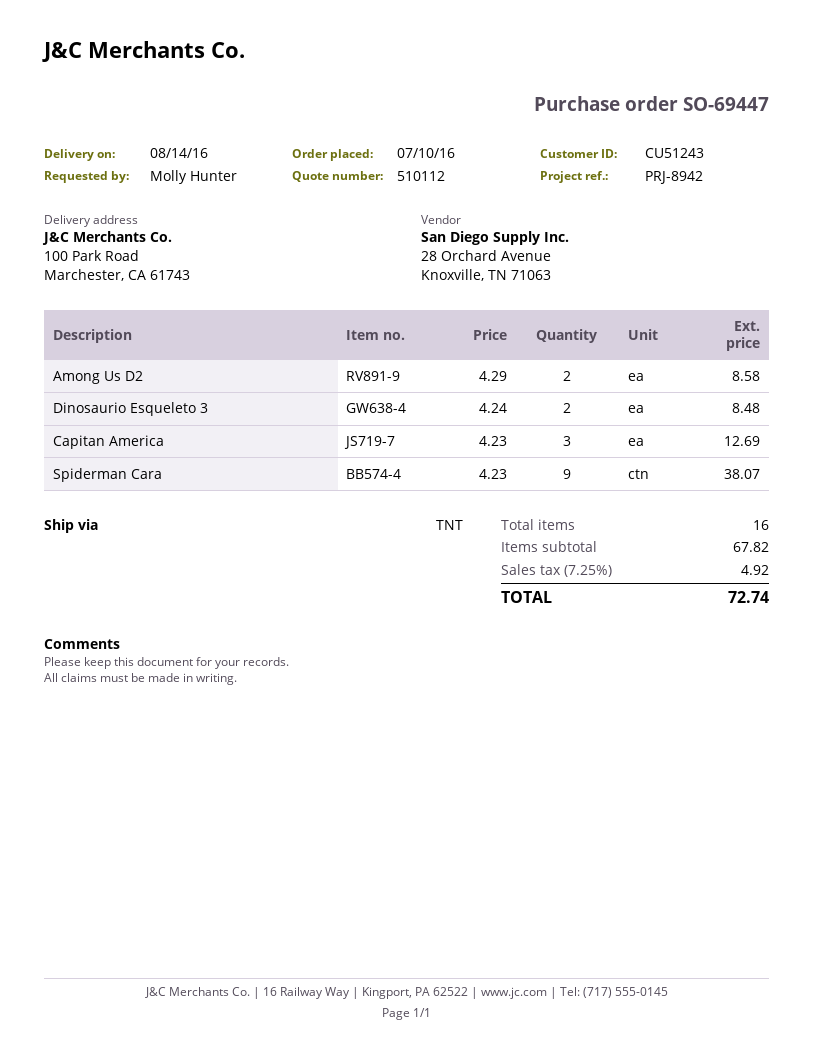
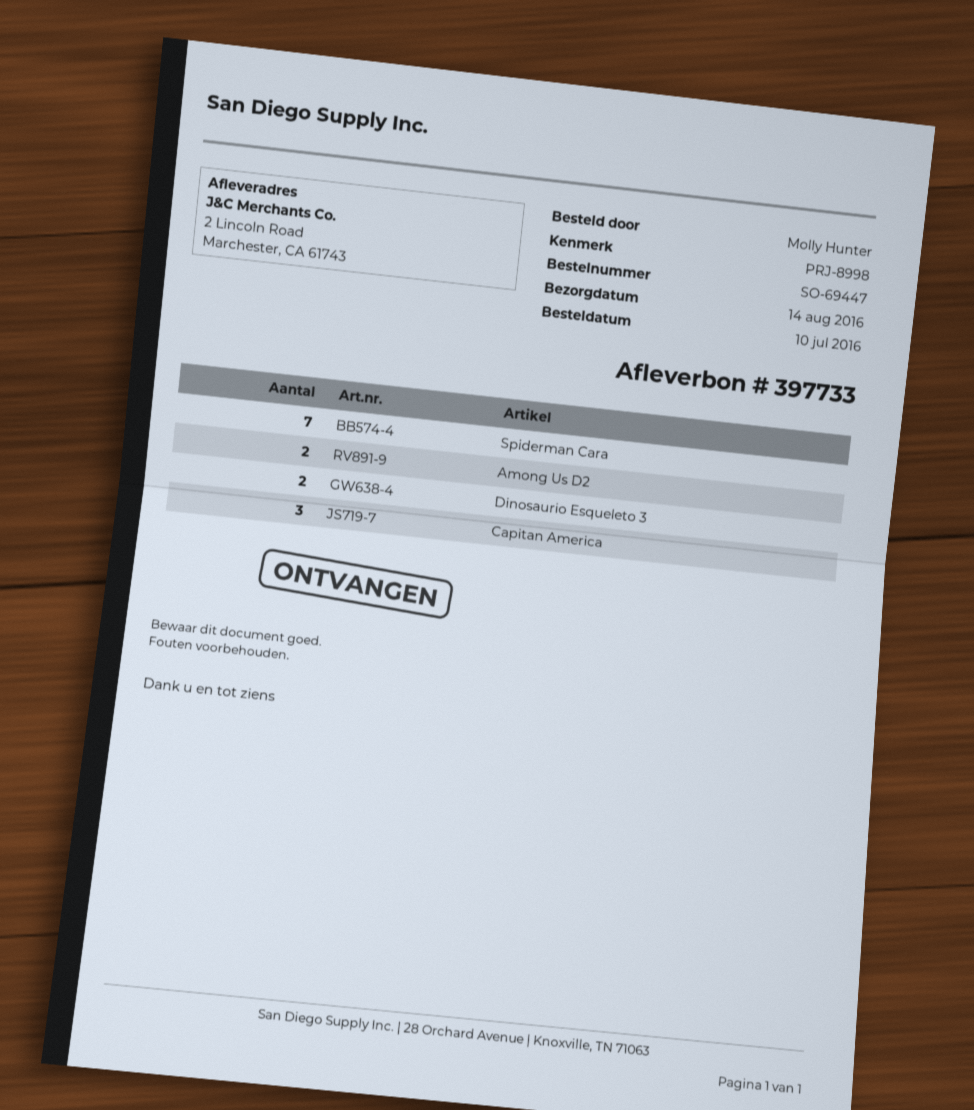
reference: PRJ-8942 -> PRJ-8998
ship to: 100 Park Road, Marchester, CA 61743 -> 2 Lincoln Road, Marchester, CA 61743
Spiderman Cara: 9 -> 7

